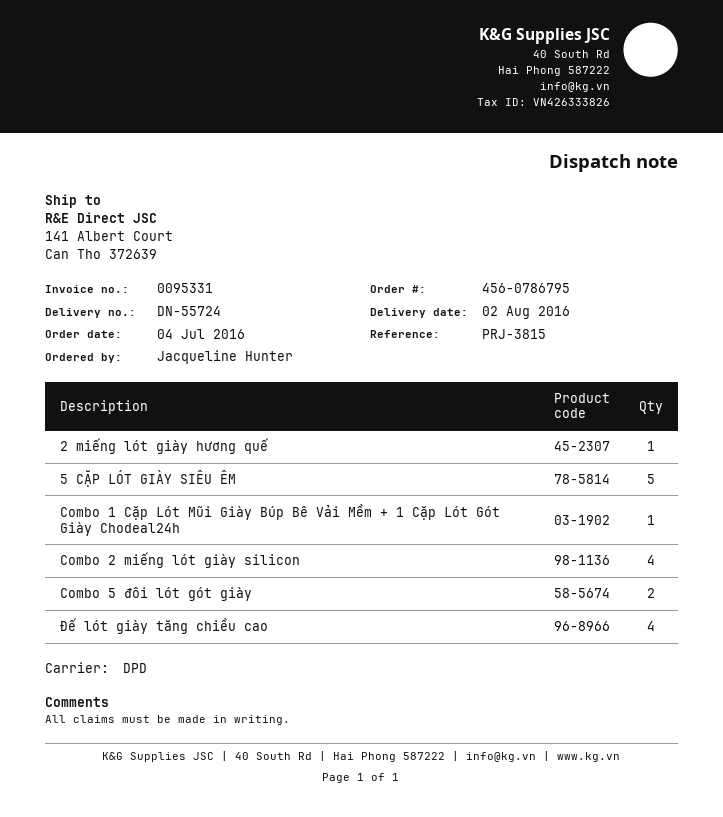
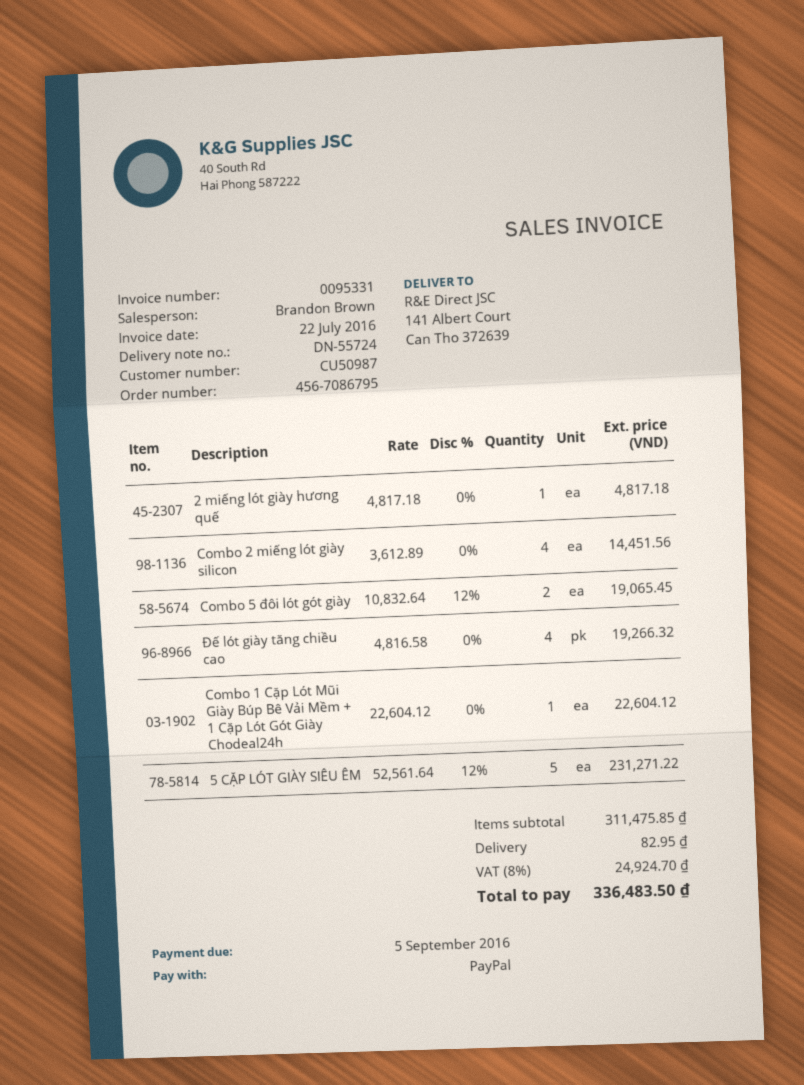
order number: 456-0786795 -> 456-7086795

